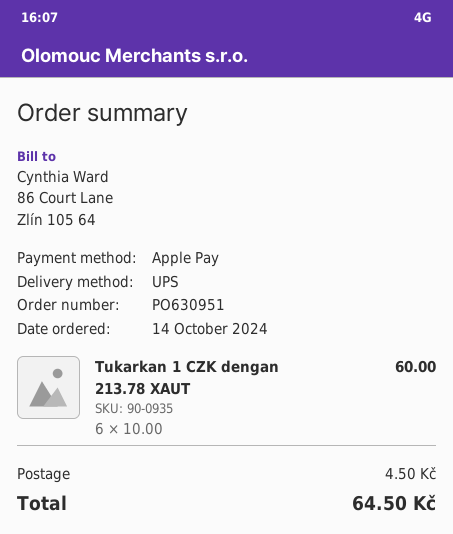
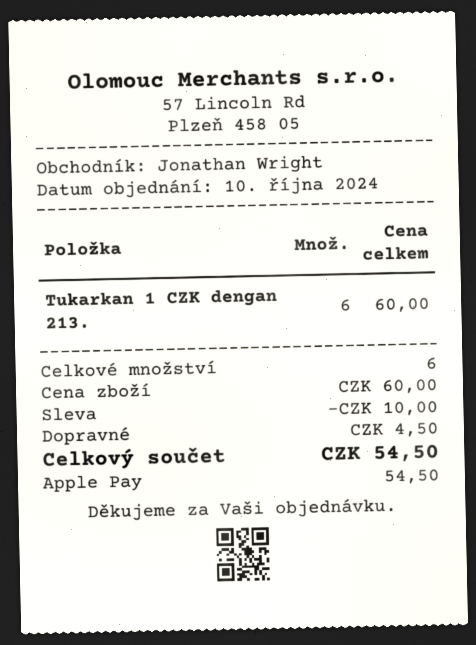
order date: 2024-10-14 -> 2024-10-10
discount: none -> 10.00
total: 64.50 -> 54.50

